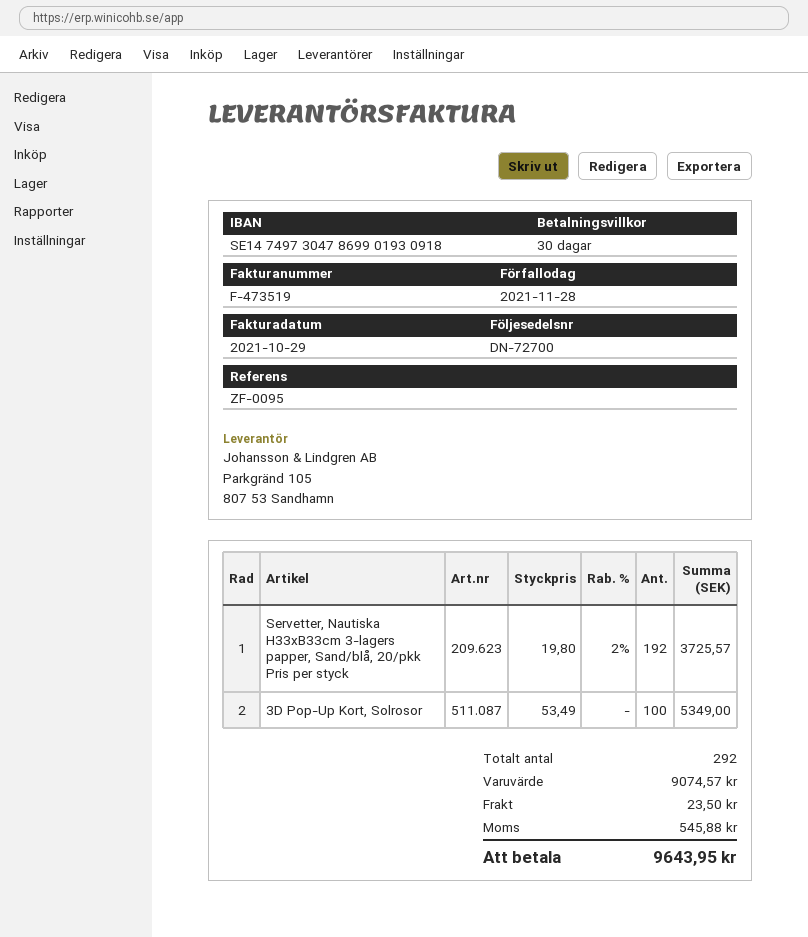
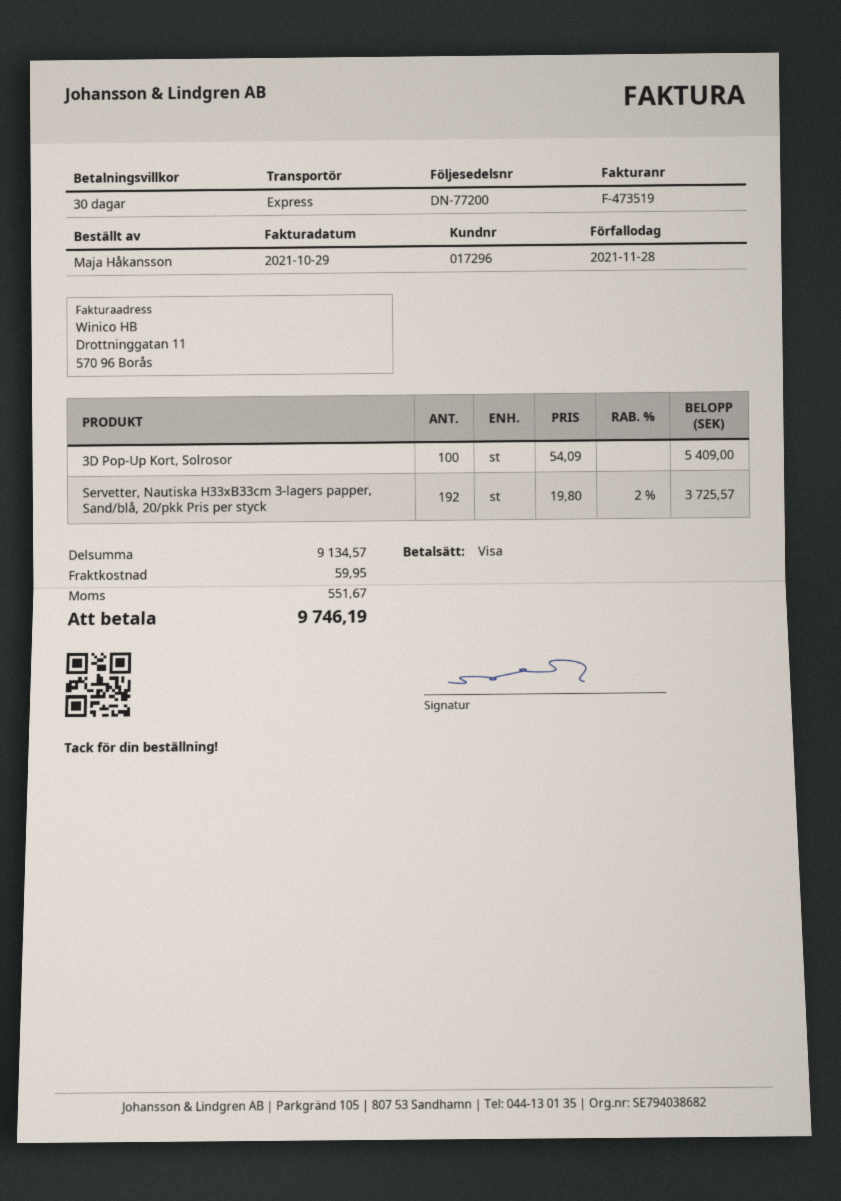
delivery note number: DN-72700 -> DN-77200
3D Pop-Up Kort, Solrosor: 100 x 53.49 = 5349.00 -> 100 x 54.09 = 5409.00
subtotal: 9074.57 -> 9134.57
shipping: 23.50 -> 59.95
tax: 545.88 -> 551.67
total: 9643.95 -> 9746.19

